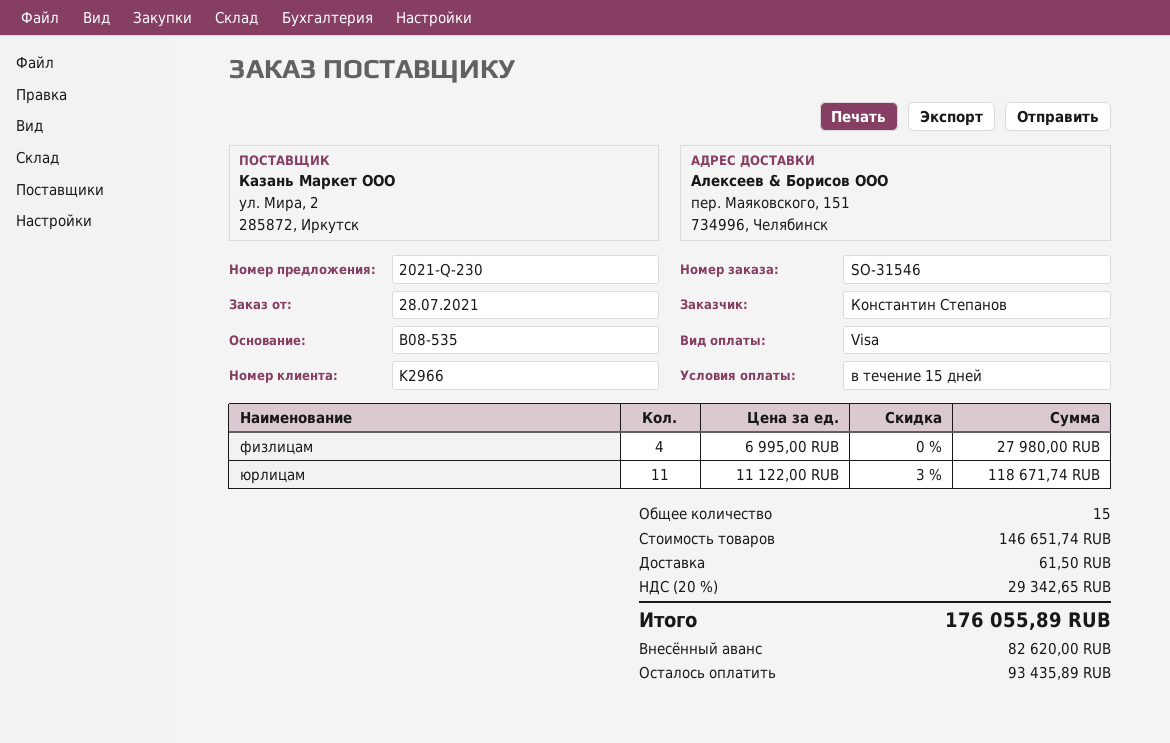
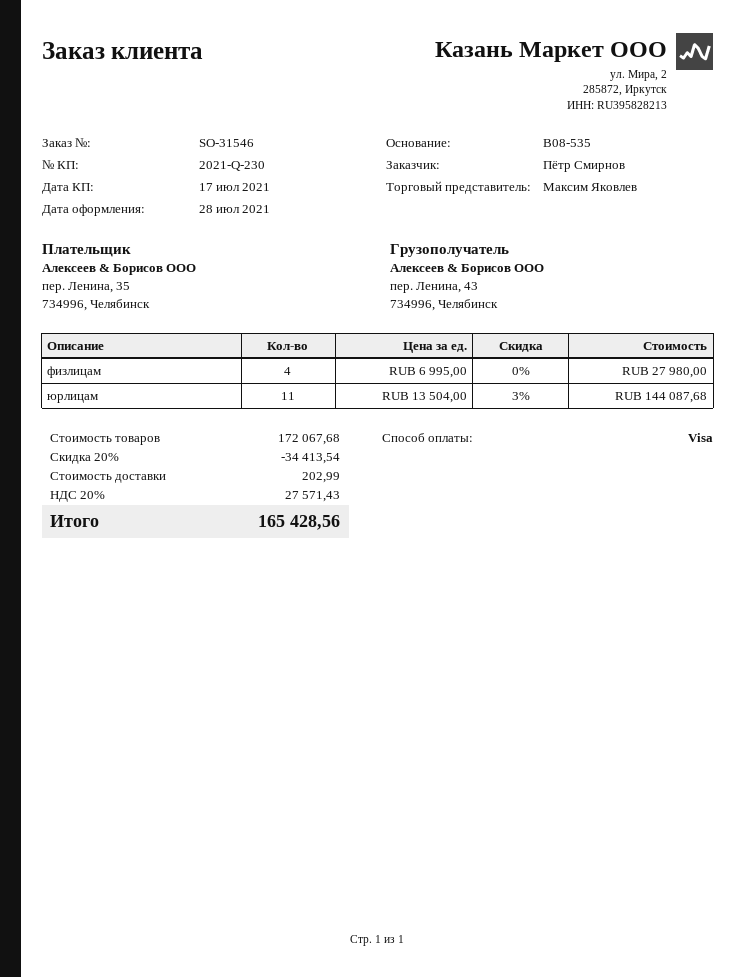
ordered by: Константин Степанов -> Пётр Смирнов
ship to: пер. Маяковского, 151, 734996, Челябинск -> пер. Ленина, 43, 734996, Челябинск
юрлицам: 11 x 11122.00 - 3% = 118671.74 -> 11 x 13504.00 - 3% = 144087.68
subtotal: 146651.74 -> 172067.68
discount: none -> 20% = 34413.54
shipping: 61.50 -> 202.99
tax: 20% = 29342.65 -> 20% = 27571.43
total: 176055.89 -> 165428.56

